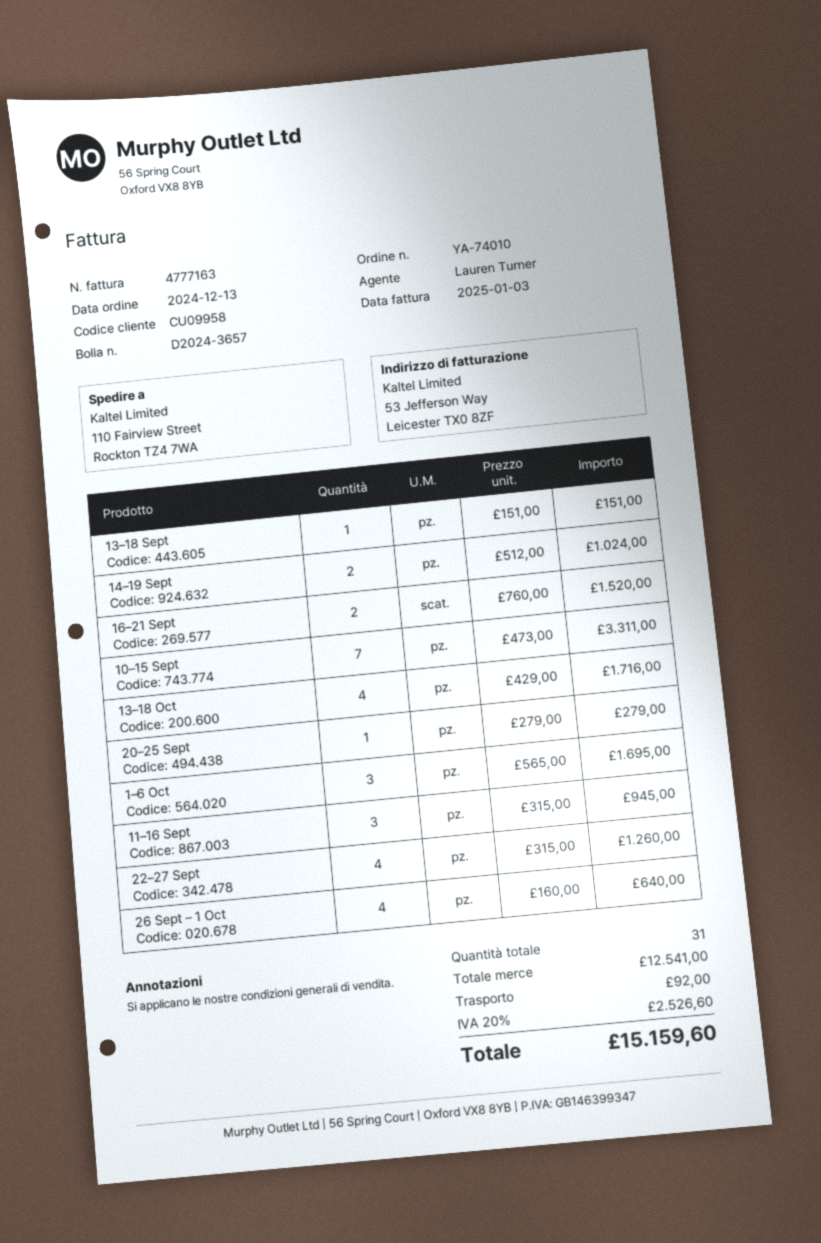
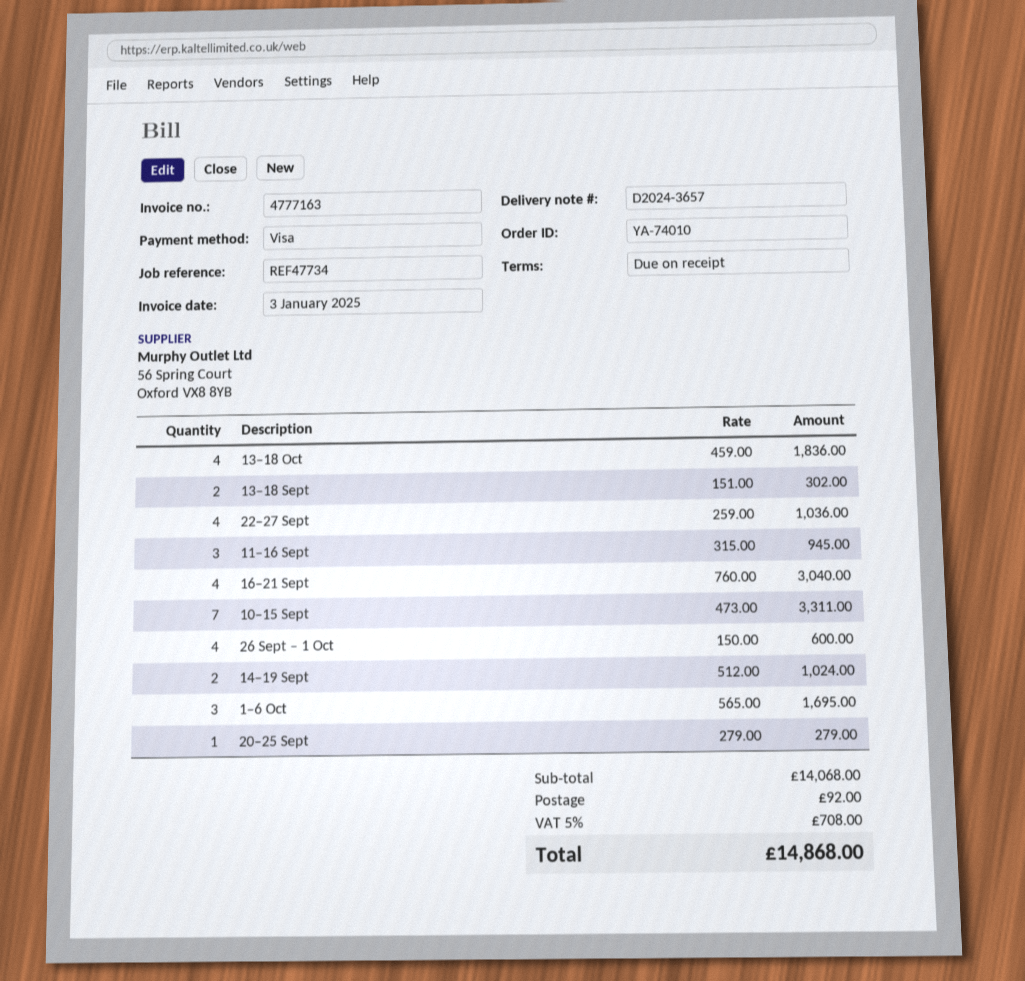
13–18 Sept: 1 x 151.00 = 151.00 -> 2 x 151.00 = 302.00
16–21 Sept: 2 x 760.00 = 1520.00 -> 4 x 760.00 = 3040.00
13–18 Oct: 4 x 429.00 = 1716.00 -> 4 x 459.00 = 1836.00
22–27 Sept: 4 x 315.00 = 1260.00 -> 4 x 259.00 = 1036.00
26 Sept – 1 Oct: 4 x 160.00 = 640.00 -> 4 x 150.00 = 600.00
subtotal: 12541.00 -> 14068.00
tax: 20% = 2526.60 -> 5% = 708.00
total: 15159.60 -> 14868.00

